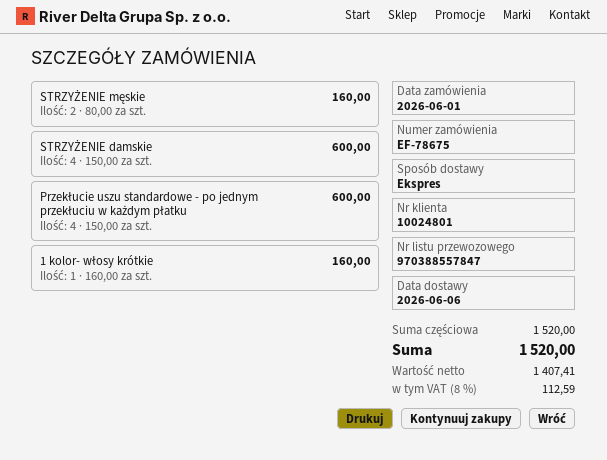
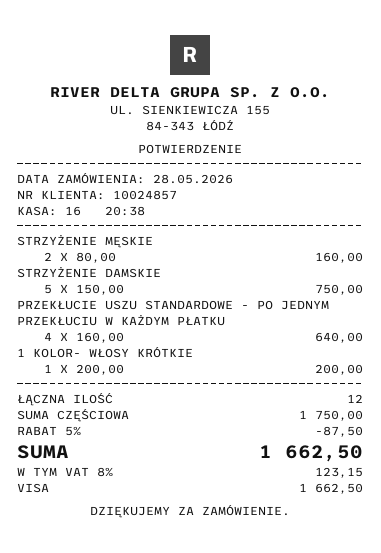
order date: 2026-06-01 -> 2026-05-28
customer number: 10024801 -> 10024857
STRZYŻENIE damskie: 4 x 150.00 = 600.00 -> 5 x 150.00 = 750.00
Przekłucie uszu standardowe - po jednym przekłuciu w każdym płatku: 4 x 150.00 = 600.00 -> 4 x 160.00 = 640.00
1 kolor- włosy krótkie: 1 x 160.00 = 160.00 -> 1 x 200.00 = 200.00
subtotal: 1520.00 -> 1750.00
discount: none -> 5% = 87.50
tax: 8% = 112.59 -> 8% = 123.15
total: 1520.00 -> 1662.50

